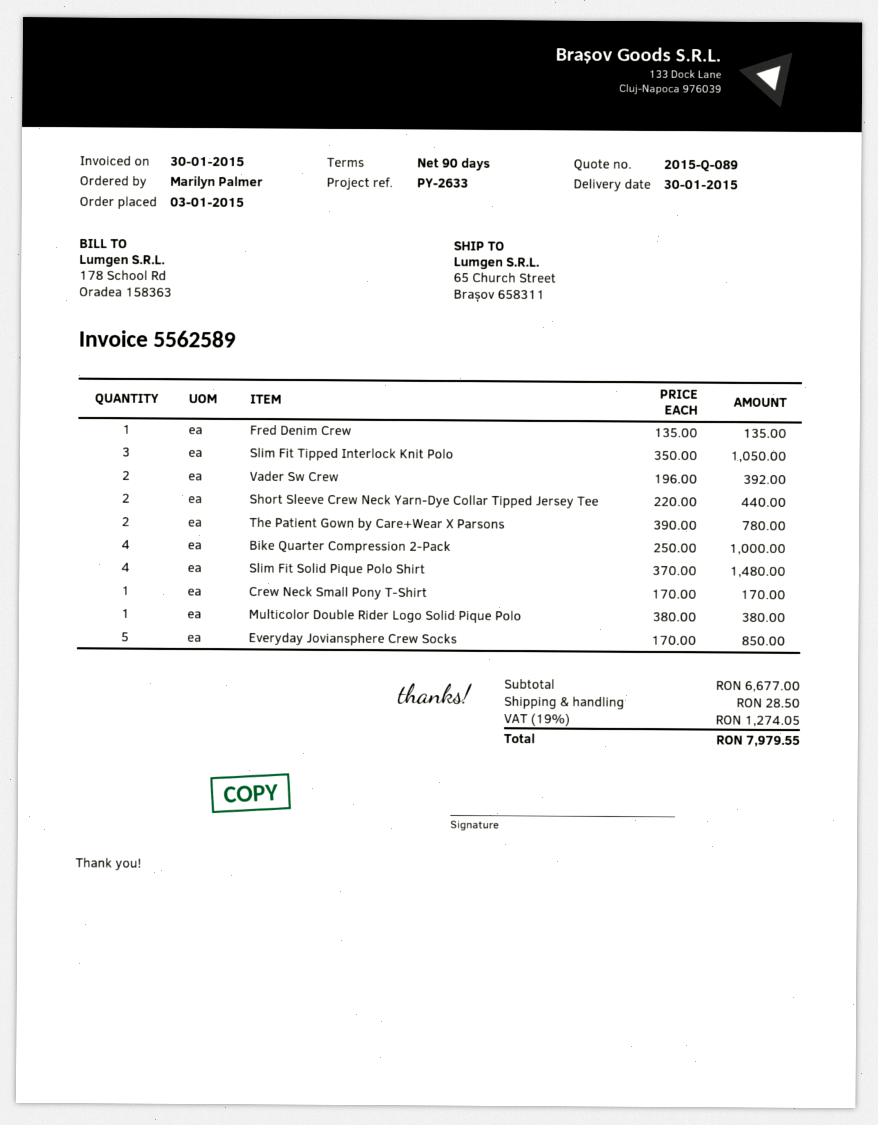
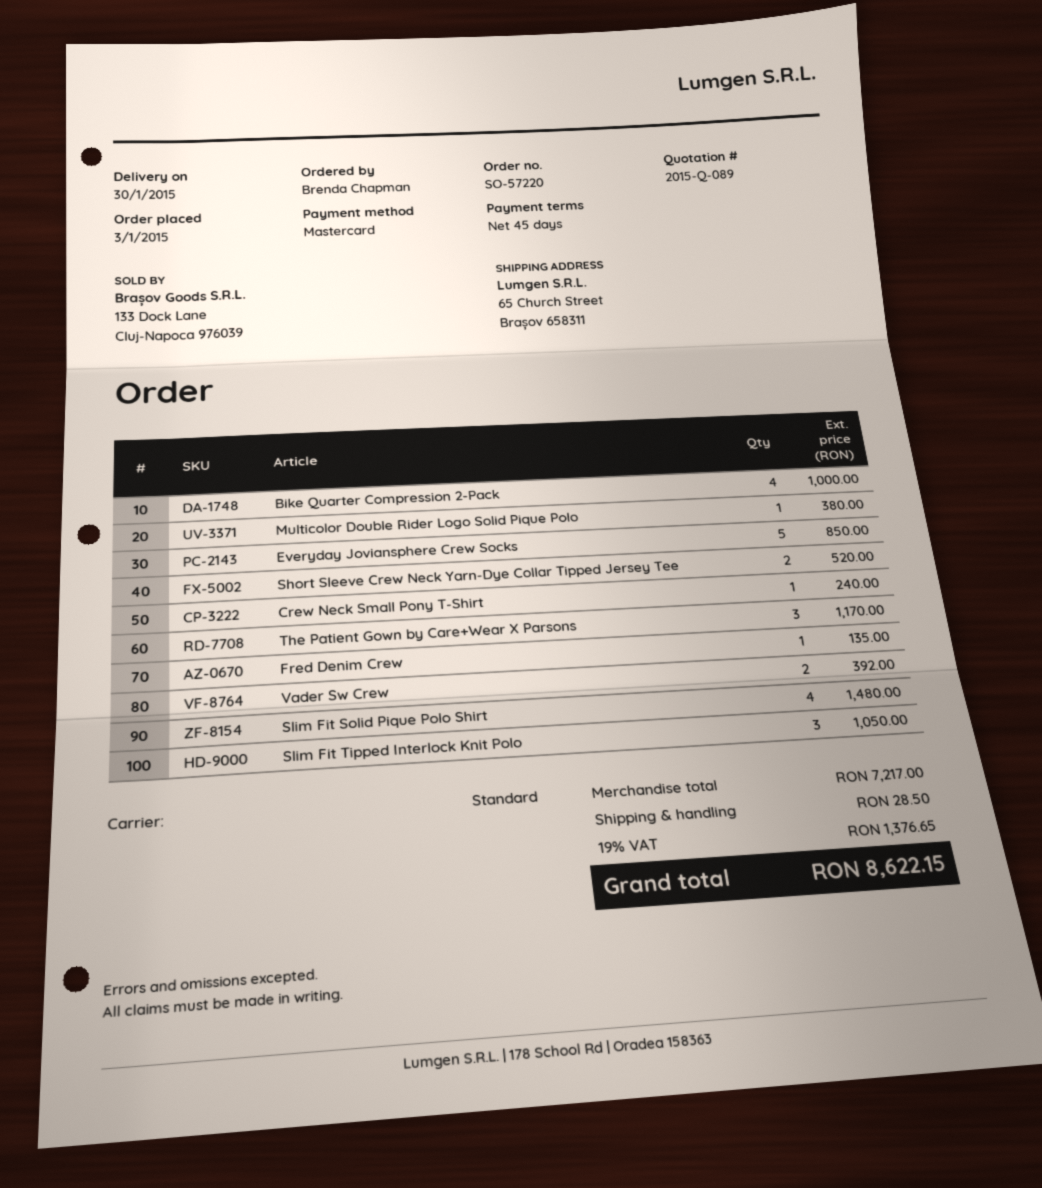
payment terms: 90 days -> 45 days
ordered by: Marilyn Palmer -> Brenda Chapman
Short Sleeve Crew Neck Yarn-Dye Collar Tipped Jersey Tee: 2 for 440.00 -> 2 for 520.00
The Patient Gown by Care+Wear X Parsons: 2 for 780.00 -> 3 for 1170.00
Crew Neck Small Pony T-Shirt: 1 for 170.00 -> 1 for 240.00
subtotal: 6677.00 -> 7217.00
tax: 19% = 1274.05 -> 19% = 1376.65
total: 7979.55 -> 8622.15

